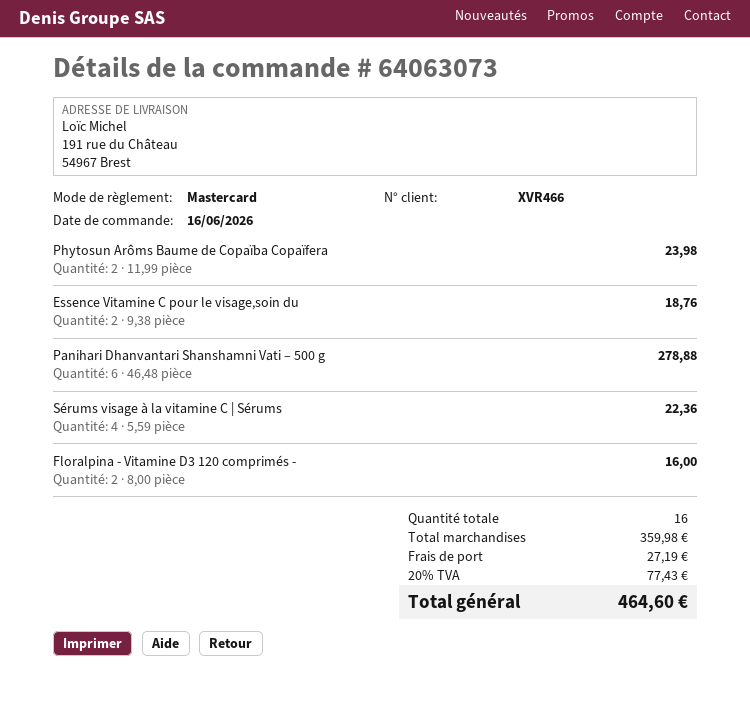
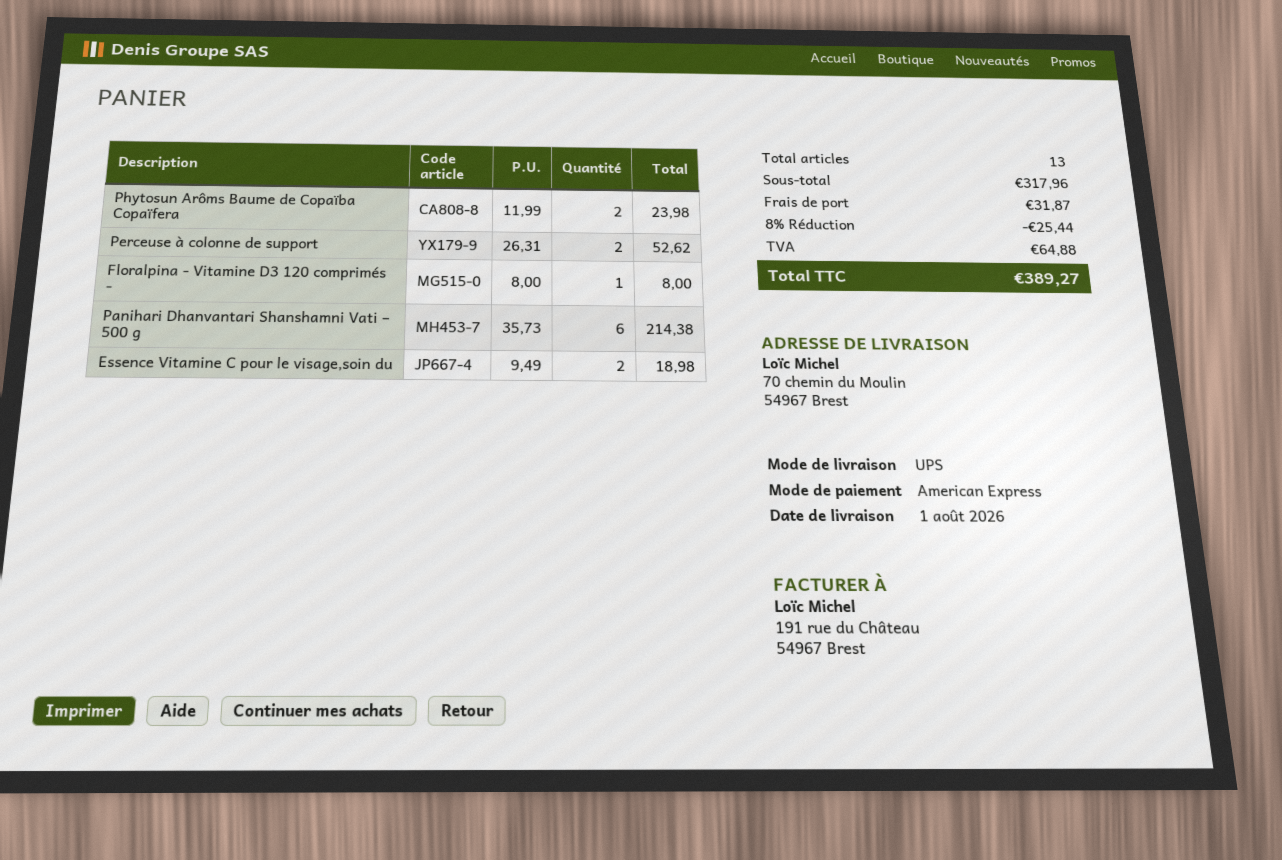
payment method: Mastercard -> American Express
ship to: 191 rue du Château, 54967 Brest -> 70 chemin du Moulin, 54967 Brest
Essence Vitamine C pour le visage,soin du: 2 x 9.38 = 18.76 -> 2 x 9.49 = 18.98
Panihari Dhanvantari Shanshamni Vati – 500 g: 6 x 46.48 = 278.88 -> 6 x 35.73 = 214.38
Sérums visage à la vitamine C | Sérums: 4 x 5.59 = 22.36 -> none
Floralpina - Vitamine D3 120 comprimés -: 2 x 8.00 = 16.00 -> 1 x 8.00 = 8.00
Perceuse à colonne de support: none -> 2 x 26.31 = 52.62
total quantity: 16 -> 13
subtotal: 359.98 -> 317.96
discount: none -> 8% = 25.44
shipping: 27.19 -> 31.87
tax: 77.43 -> 64.88
total: 464.60 -> 389.27

